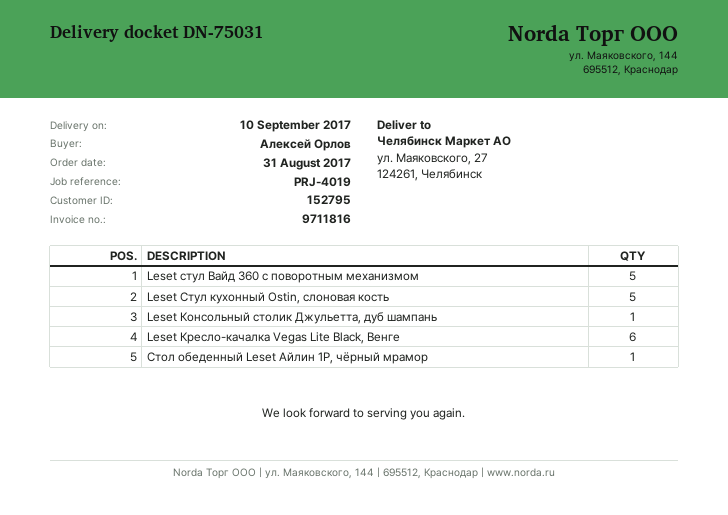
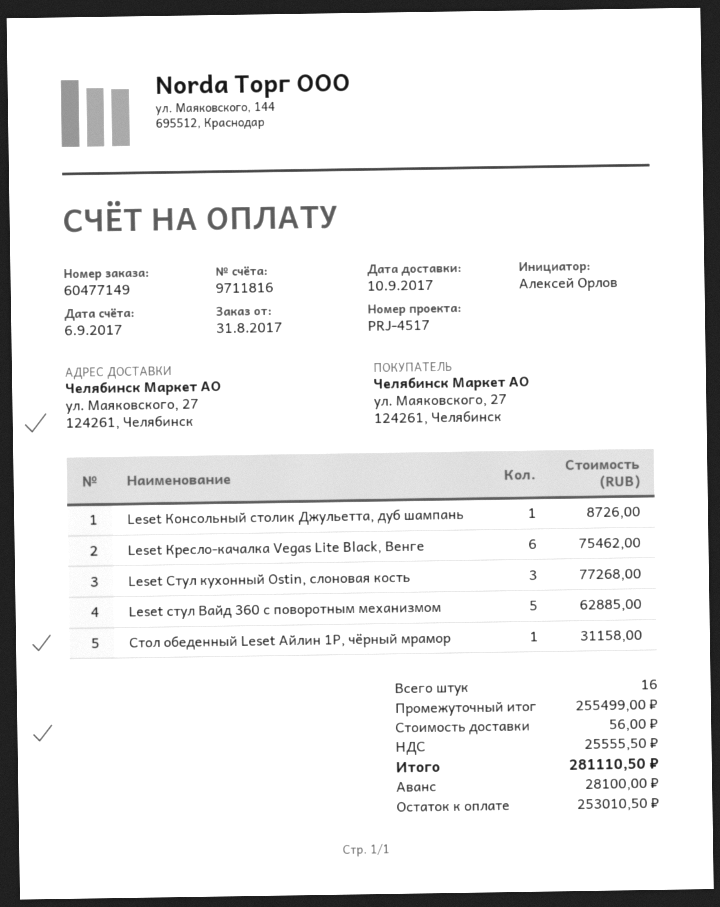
reference: PRJ-4019 -> PRJ-4517
Leset Стул кухонный Ostin, слоновая кость: 5 -> 3

